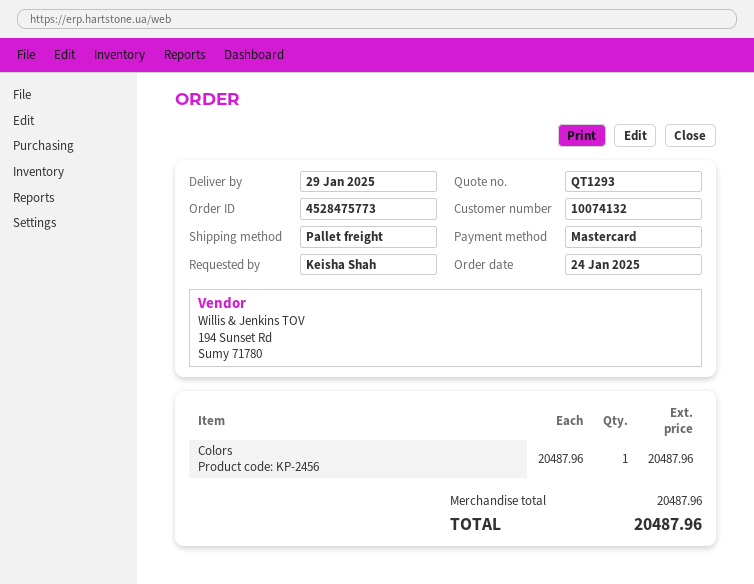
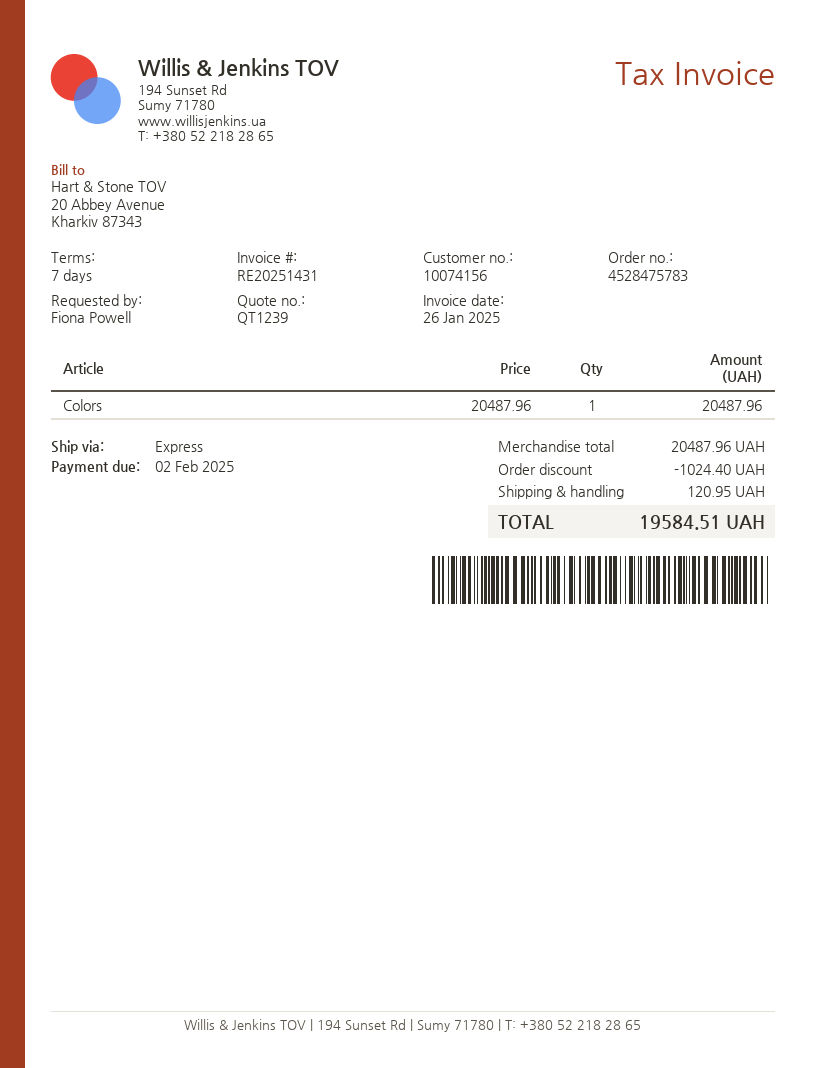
quote number: QT1293 -> QT1239
order number: 4528475773 -> 4528475783
customer number: 10074132 -> 10074156
ordered by: Keisha Shah -> Fiona Powell
shipping method: pallet freight -> express
discount: none -> 1024.40
shipping: none -> 120.95
total: 20487.96 -> 19584.51

